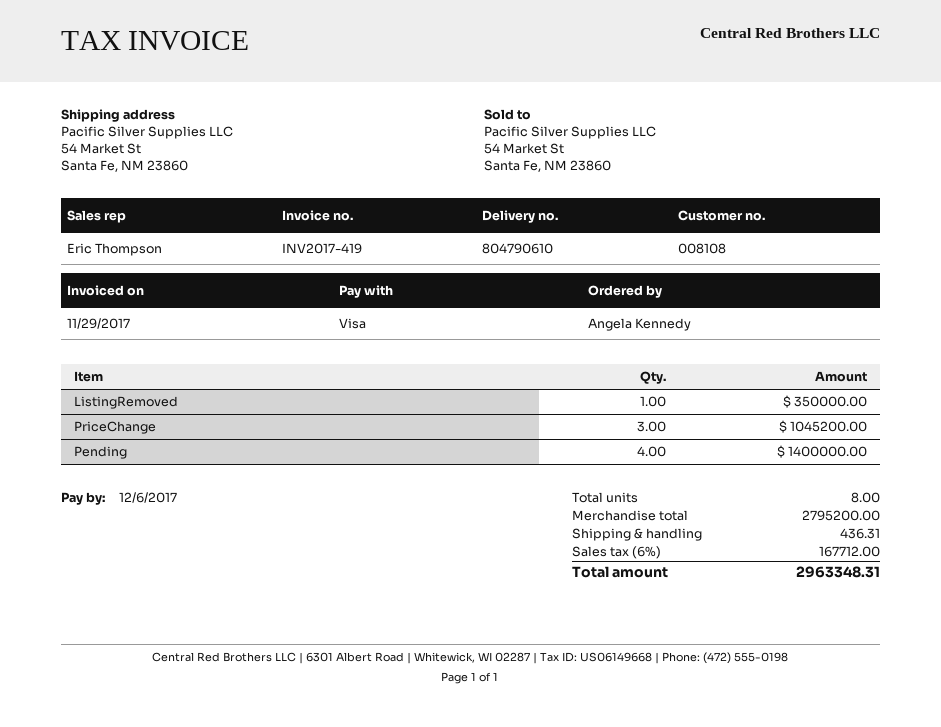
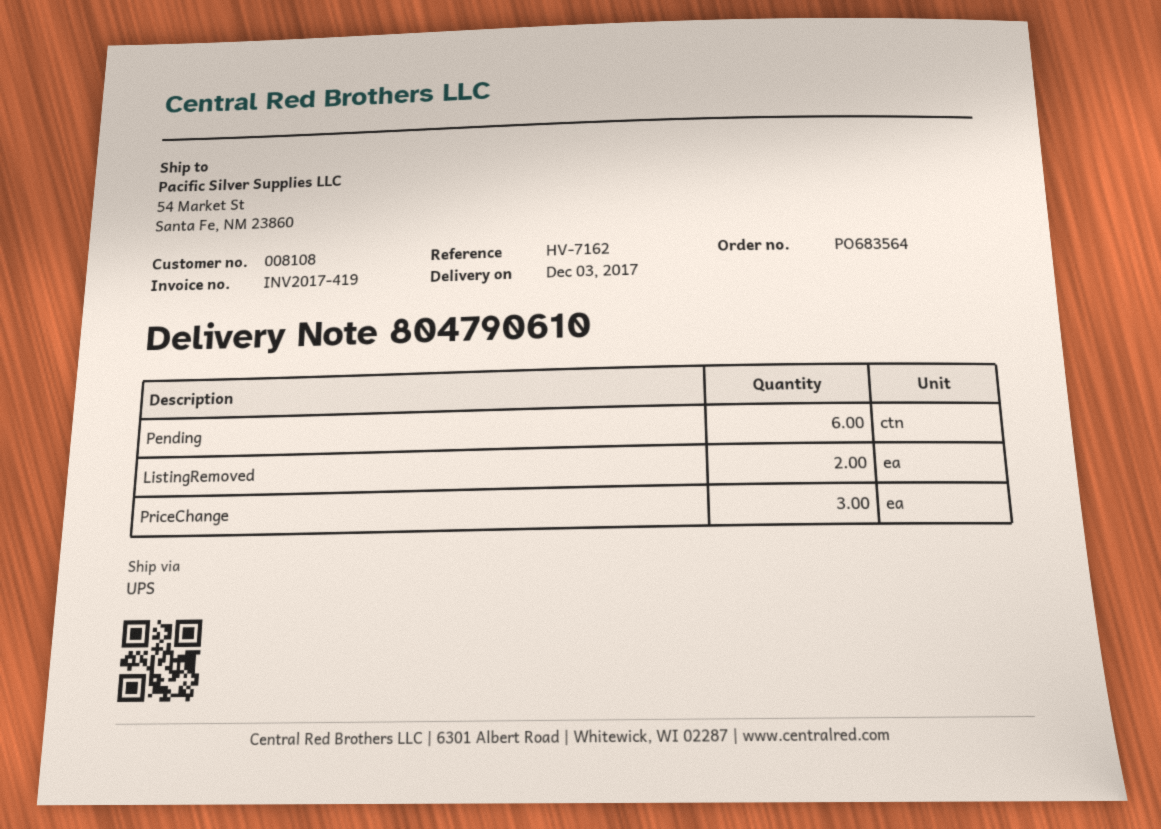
ListingRemoved: 1 -> 2
Pending: 4 -> 6

